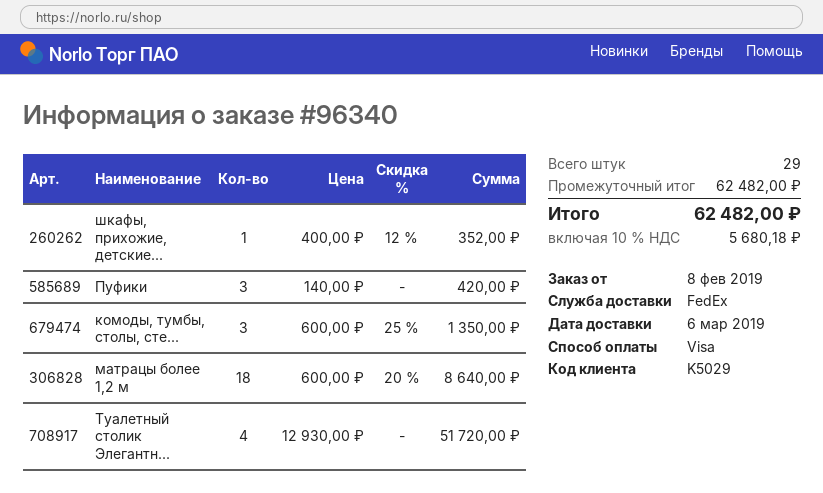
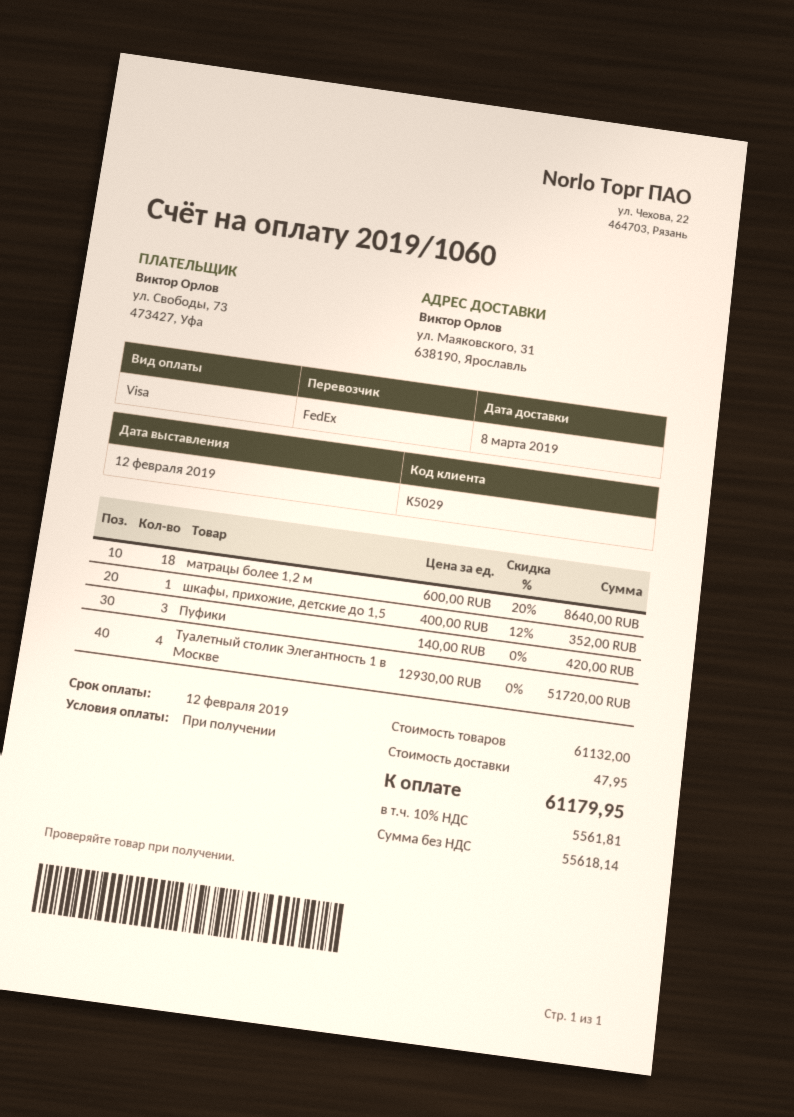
delivery date: 2019-03-06 -> 2019-03-08
комоды, тумбы, столы, сте...: 3 x 600.00 - 25% = 1350.00 -> none
subtotal: 62482.00 -> 61132.00
shipping: none -> 47.95
tax: 10% = 5680.18 -> 10% = 5561.81
total: 62482.00 -> 61179.95

